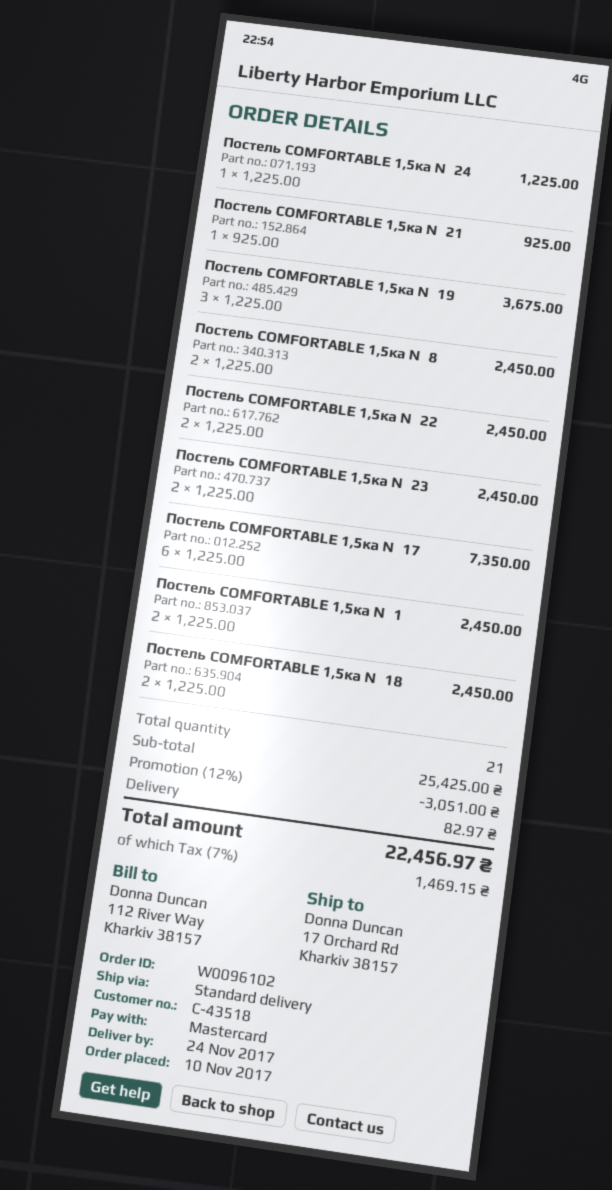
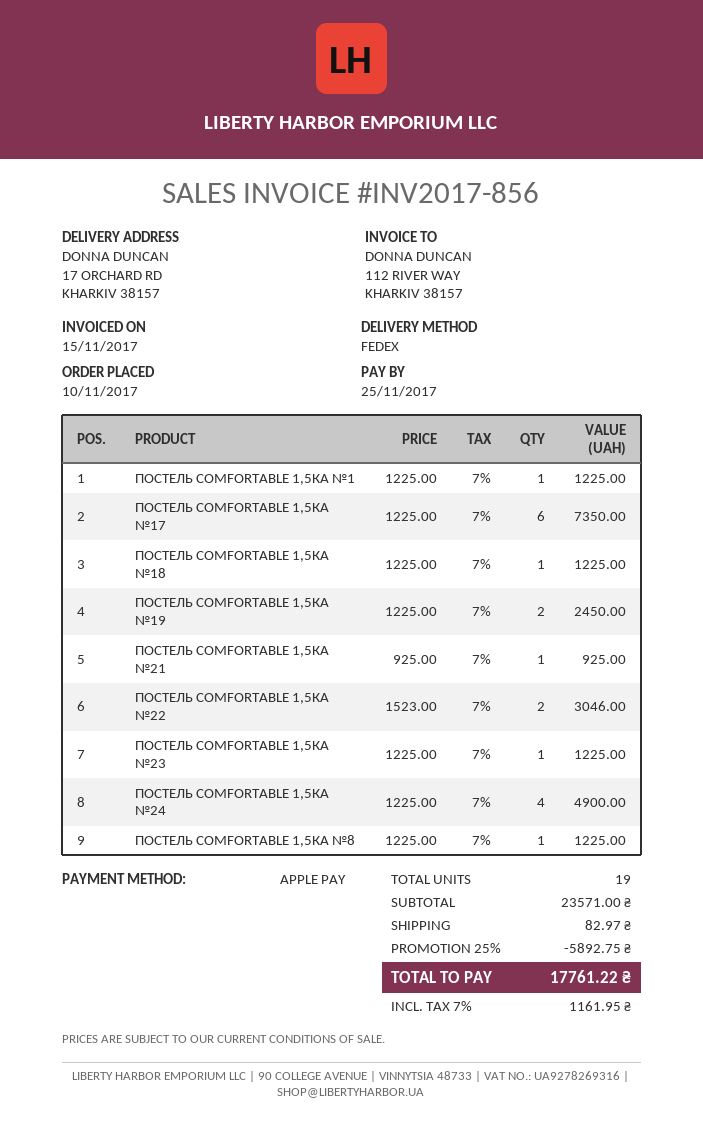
payment method: Mastercard -> Apple Pay
shipping method: standard -> FedEx
Постель COMFORTABLE 1,5ка №24: 1 x 1225.00 = 1225.00 -> 4 x 1225.00 = 4900.00
Постель COMFORTABLE 1,5ка №19: 3 x 1225.00 = 3675.00 -> 2 x 1225.00 = 2450.00
Постель COMFORTABLE 1,5ка №8: 2 x 1225.00 = 2450.00 -> 1 x 1225.00 = 1225.00
Постель COMFORTABLE 1,5ка №22: 2 x 1225.00 = 2450.00 -> 2 x 1523.00 = 3046.00
Постель COMFORTABLE 1,5ка №23: 2 x 1225.00 = 2450.00 -> 1 x 1225.00 = 1225.00
Постель COMFORTABLE 1,5ка №1: 2 x 1225.00 = 2450.00 -> 1 x 1225.00 = 1225.00
Постель COMFORTABLE 1,5ка №18: 2 x 1225.00 = 2450.00 -> 1 x 1225.00 = 1225.00
total quantity: 21 -> 19
subtotal: 25425.00 -> 23571.00
discount: 12% = 3051.00 -> 25% = 5892.75
tax: 7% = 1469.15 -> 7% = 1161.95
total: 22456.97 -> 17761.22

